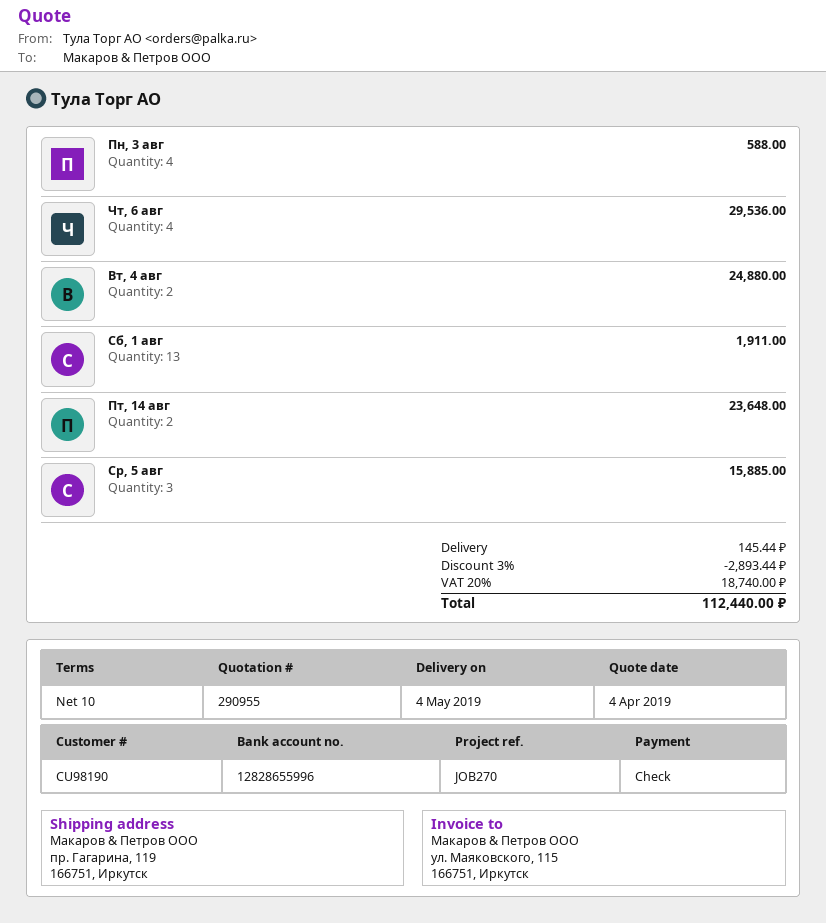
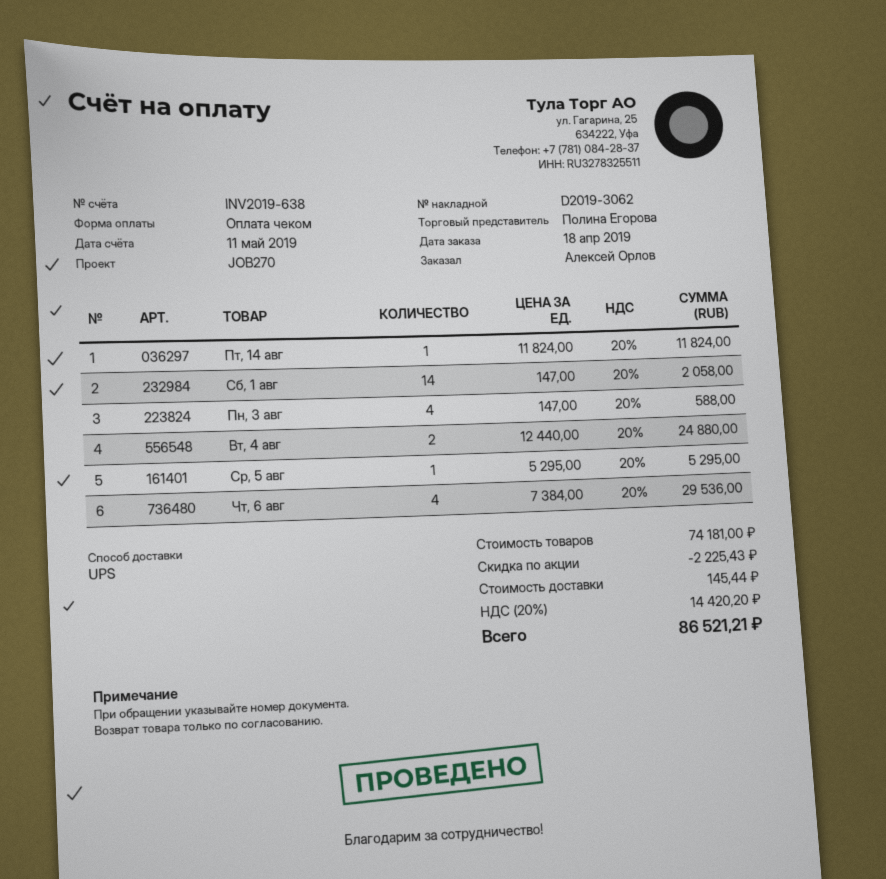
Сб, 1 авг: 13 for 1911.00 -> 14 for 2058.00
Пт, 14 авг: 2 for 23648.00 -> 1 for 11824.00
Ср, 5 авг: 3 for 15885.00 -> 1 for 5295.00
discount: 2893.44 -> 2225.43
tax: 20% = 18740.00 -> 20% = 14420.20
total: 112440.00 -> 86521.21

